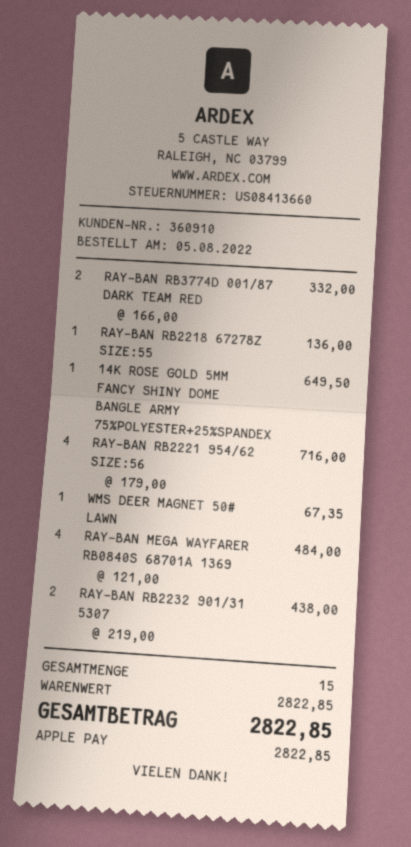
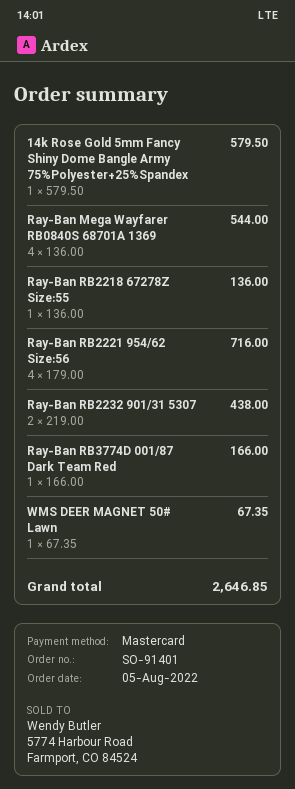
payment method: Apple Pay -> Mastercard
RAY-BAN RB3774D 001/87 DARK TEAM RED: 2 x 166.00 = 332.00 -> 1 x 166.00 = 166.00
14K ROSE GOLD 5MM FANCY SHINY DOME BANGLE ARMY 75%POLYESTER+25%SPANDEX: 1 x 649.50 = 649.50 -> 1 x 579.50 = 579.50
RAY-BAN MEGA WAYFARER RB0840S 68701A 1369: 4 x 121.00 = 484.00 -> 4 x 136.00 = 544.00
total: 2822.85 -> 2646.85

